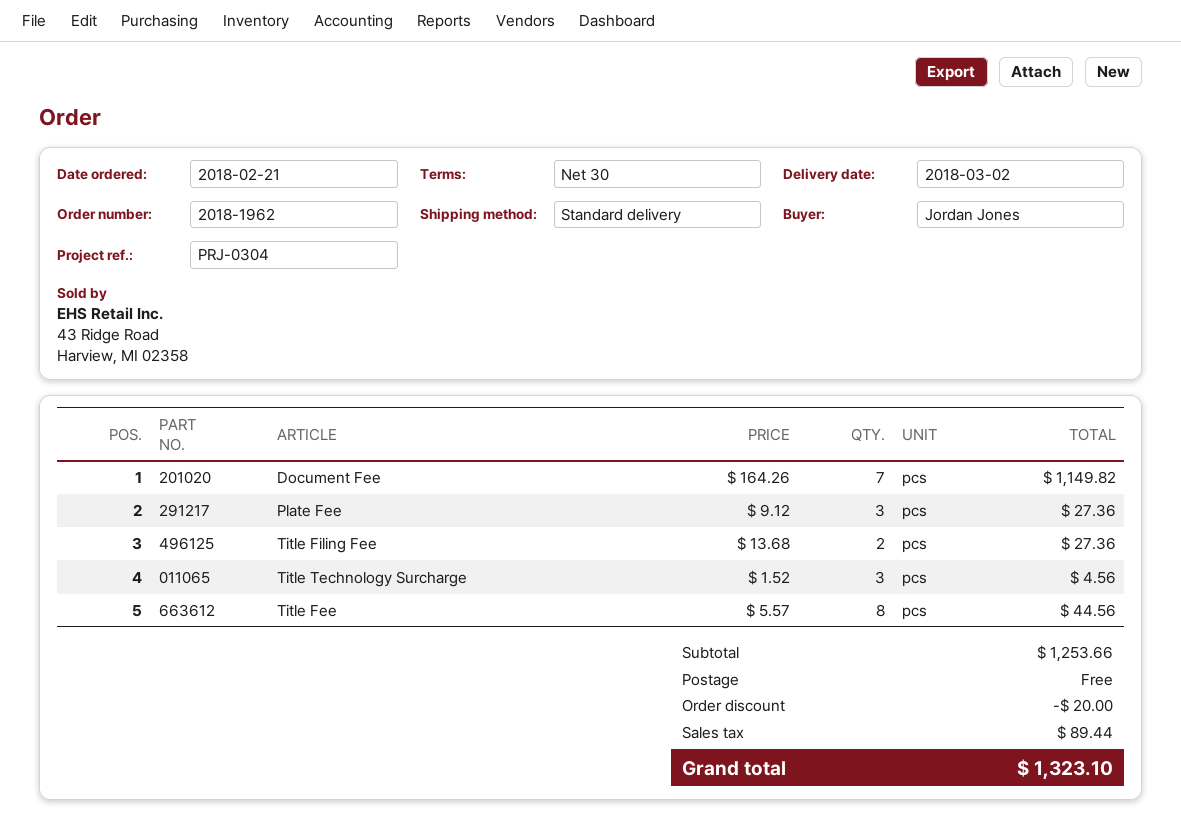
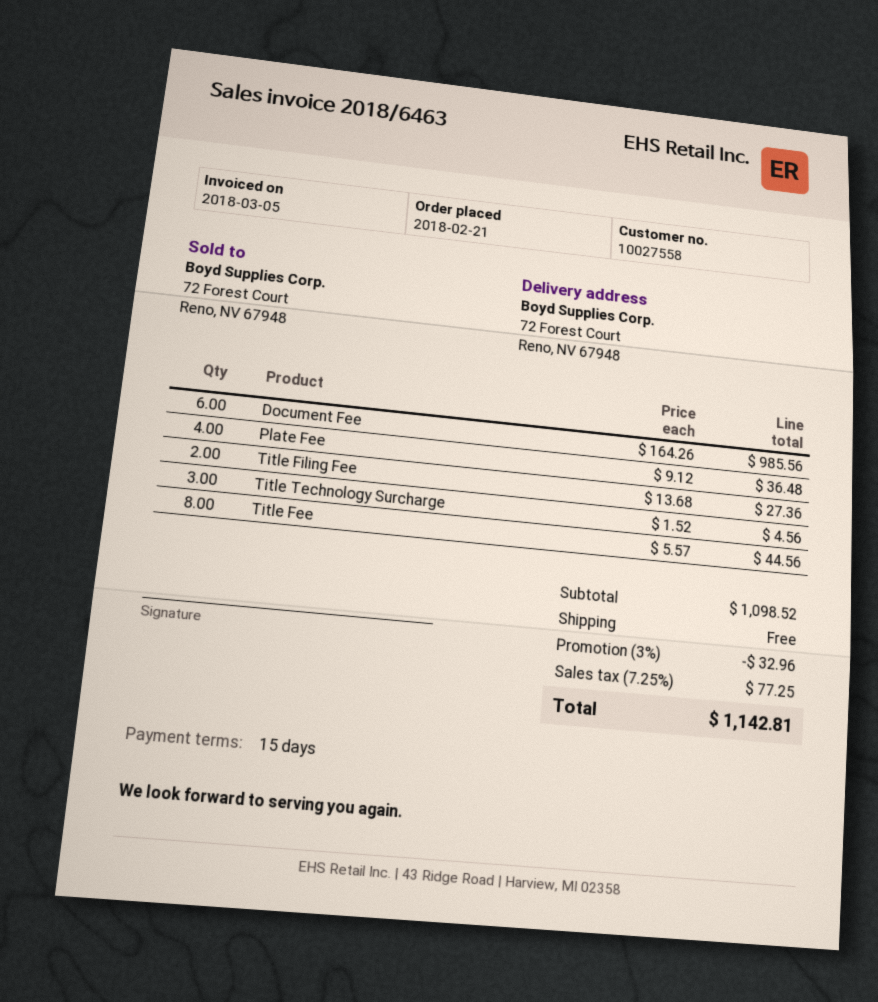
payment terms: 30 days -> 15 days
Document Fee: 7 x 164.26 = 1149.82 -> 6 x 164.26 = 985.56
Plate Fee: 3 x 9.12 = 27.36 -> 4 x 9.12 = 36.48
subtotal: 1253.66 -> 1098.52
discount: 20.00 -> 32.96
tax: 89.44 -> 77.25
total: 1323.10 -> 1142.81

